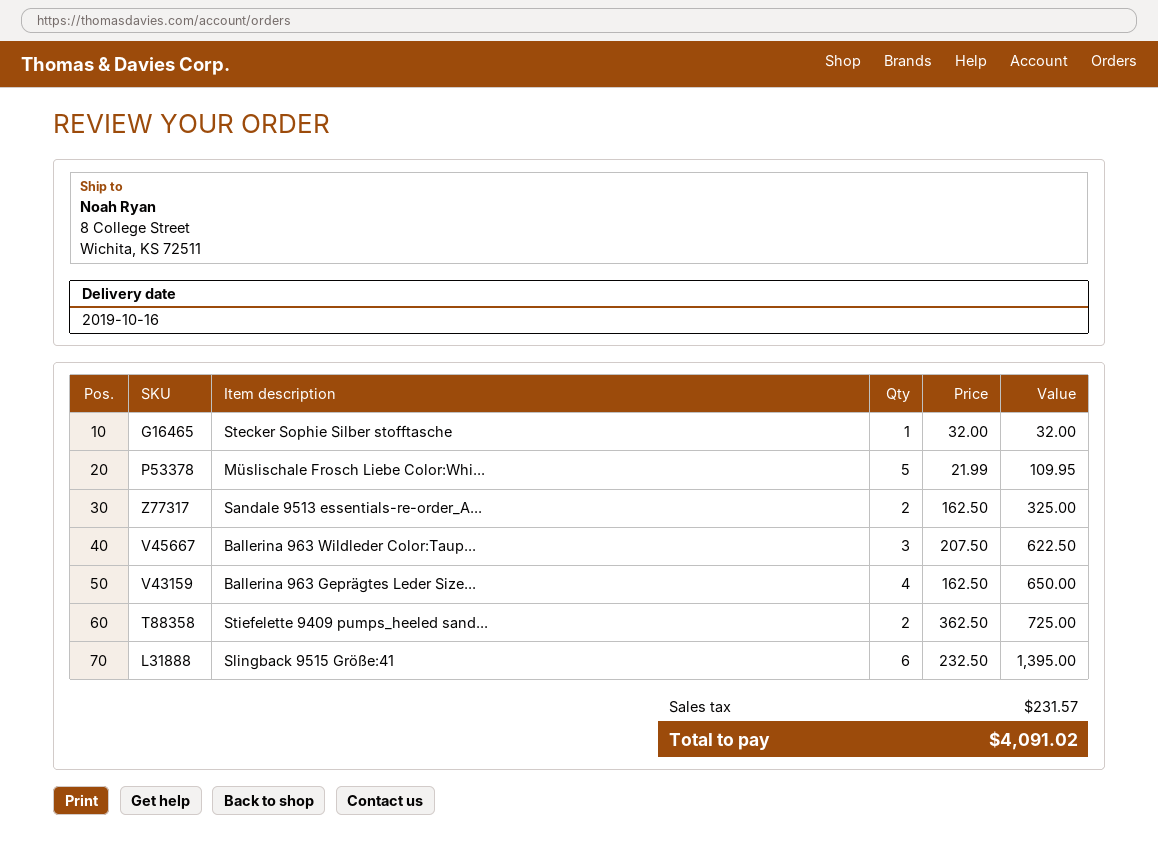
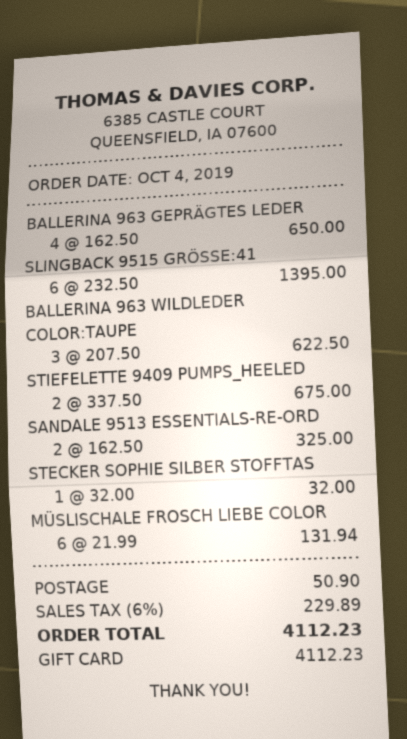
Müslischale Frosch Liebe Color:Whi...: 5 x 21.99 = 109.95 -> 6 x 21.99 = 131.94
Stiefelette 9409 pumps_heeled sand...: 2 x 362.50 = 725.00 -> 2 x 337.50 = 675.00
shipping: none -> 50.90
tax: 231.57 -> 229.89
total: 4091.02 -> 4112.23

